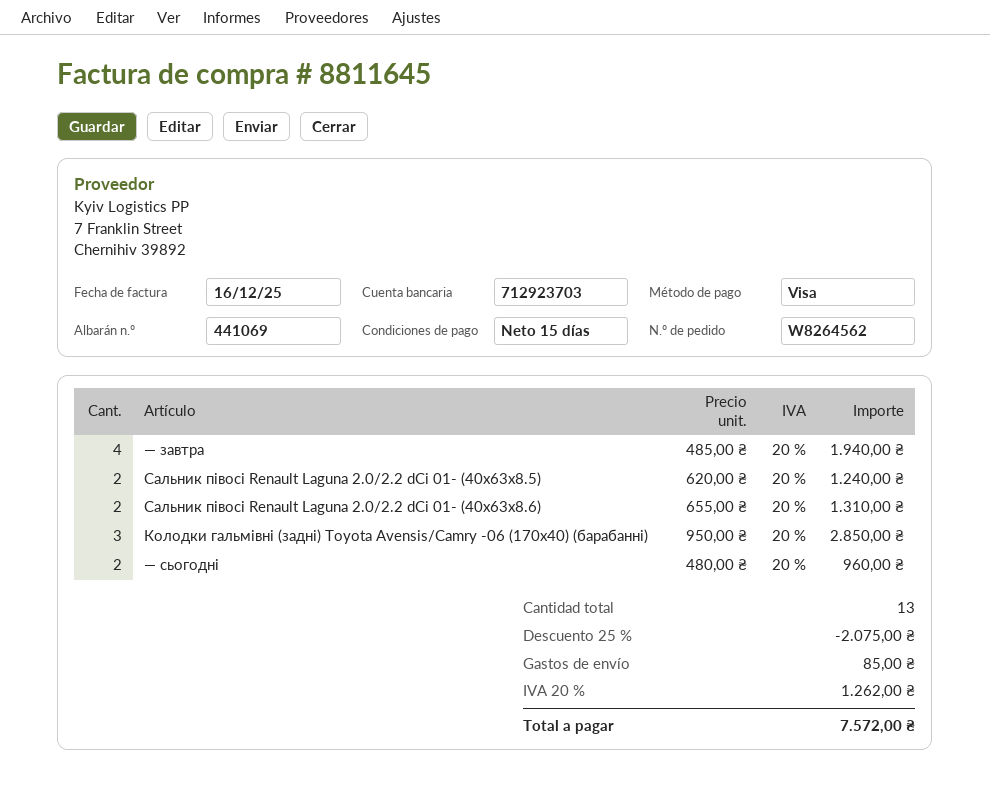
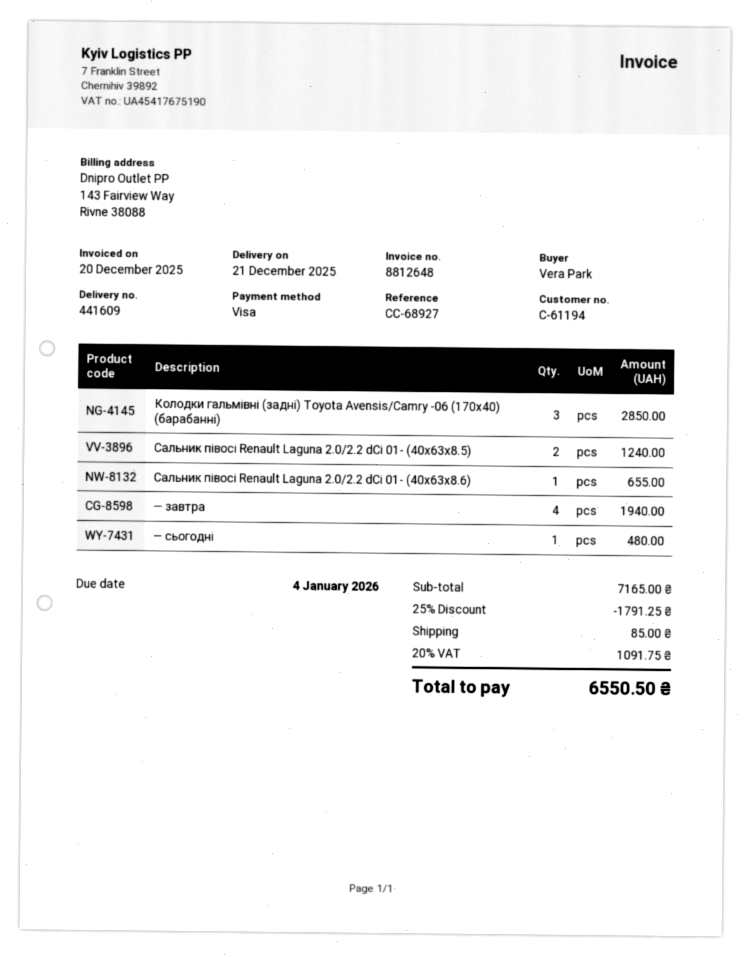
delivery note number: 441069 -> 441609
invoice number: 8811645 -> 8812648
invoice date: 2025-12-16 -> 2025-12-20
Сальник півосі Renault Laguna 2.0/2.2 dCi 01- (40x63x8.6): 2 for 1310.00 -> 1 for 655.00
— сьогодні: 2 for 960.00 -> 1 for 480.00
discount: 25% = 2075.00 -> 25% = 1791.25
tax: 20% = 1262.00 -> 20% = 1091.75
total: 7572.00 -> 6550.50

